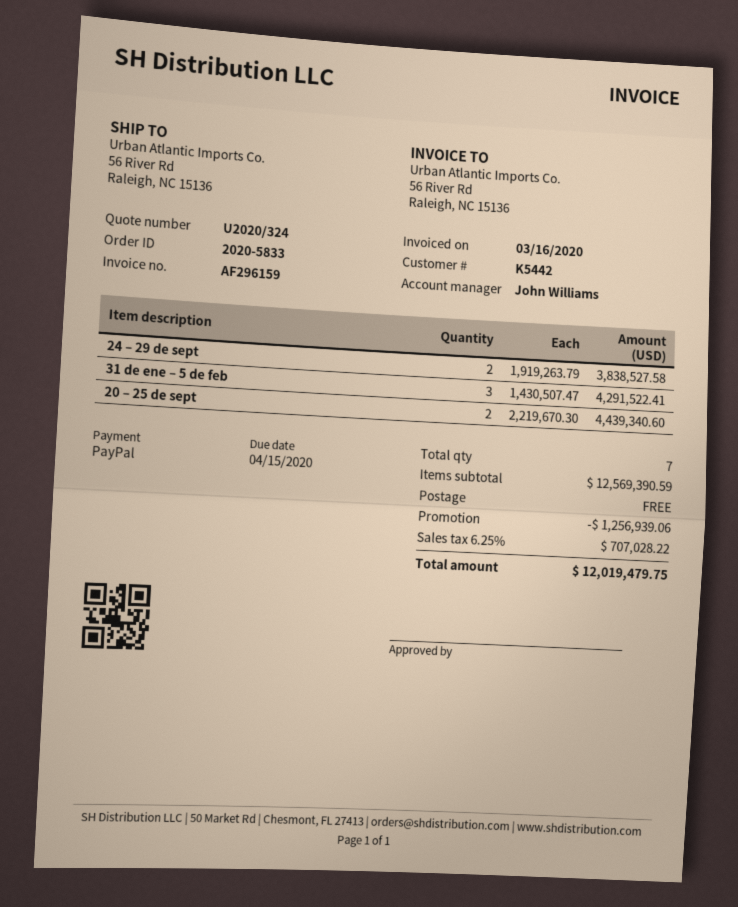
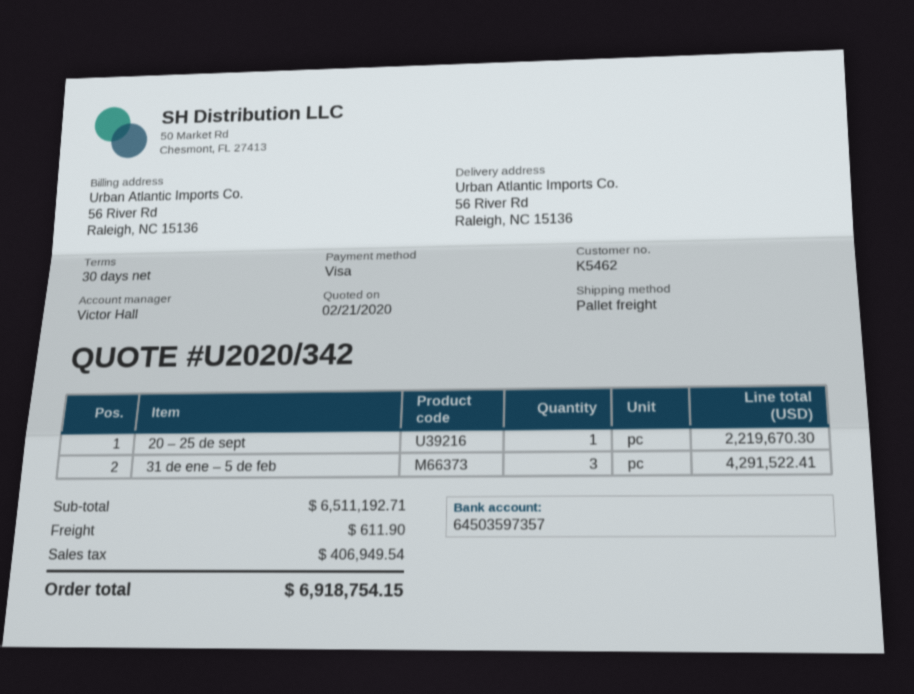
quote number: U2020/324 -> U2020/342
customer number: K5442 -> K5462
sales rep: John Williams -> Victor Hall
payment method: PayPal -> Visa
24 – 29 de sept: 2 for 3838527.58 -> none
20 – 25 de sept: 2 for 4439340.60 -> 1 for 2219670.30
subtotal: 12569390.59 -> 6511192.71
discount: 1256939.06 -> none
shipping: 0.00 -> 611.90
tax: 707028.22 -> 406949.54
total: 12019479.75 -> 6918754.15

